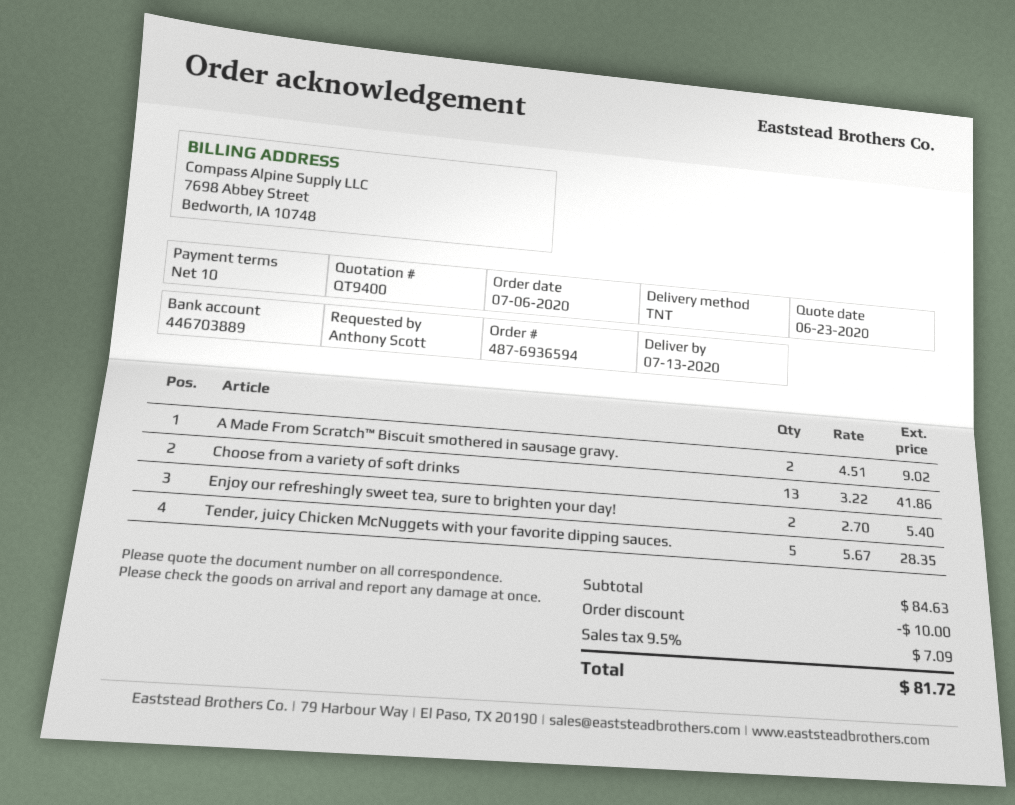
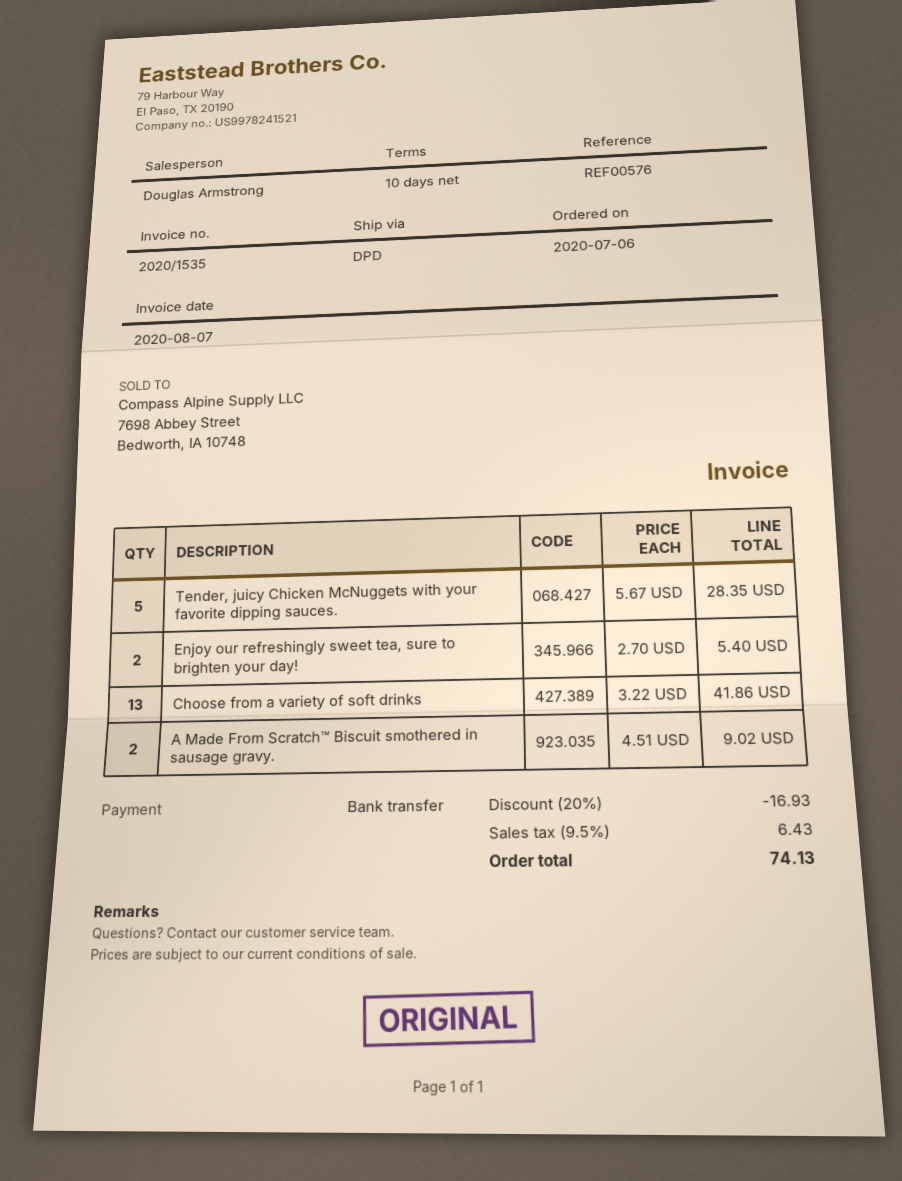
shipping method: TNT -> DPD
discount: 10.00 -> 16.93
tax: 9.5% = 7.09 -> 9.5% = 6.43
total: 81.72 -> 74.13

